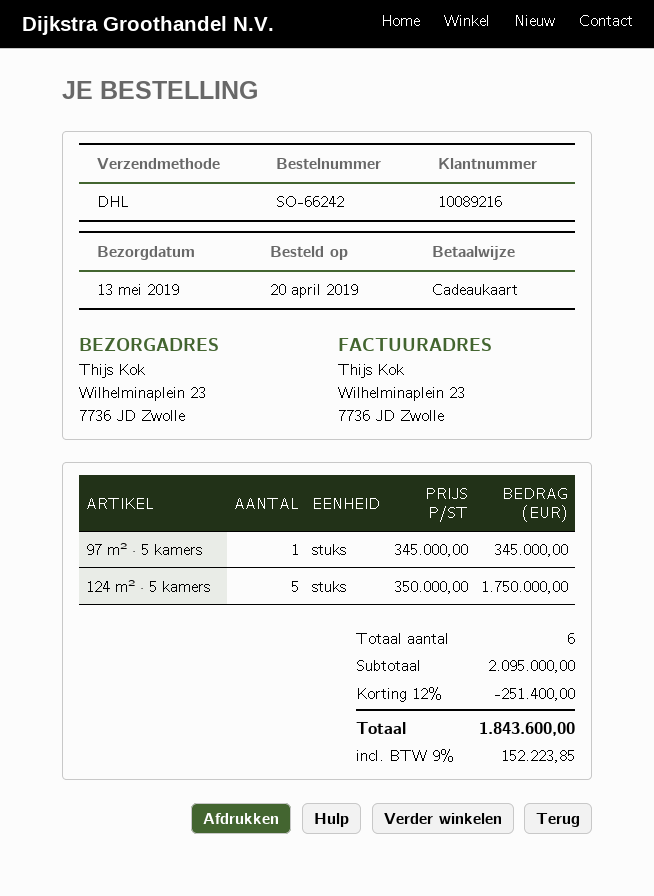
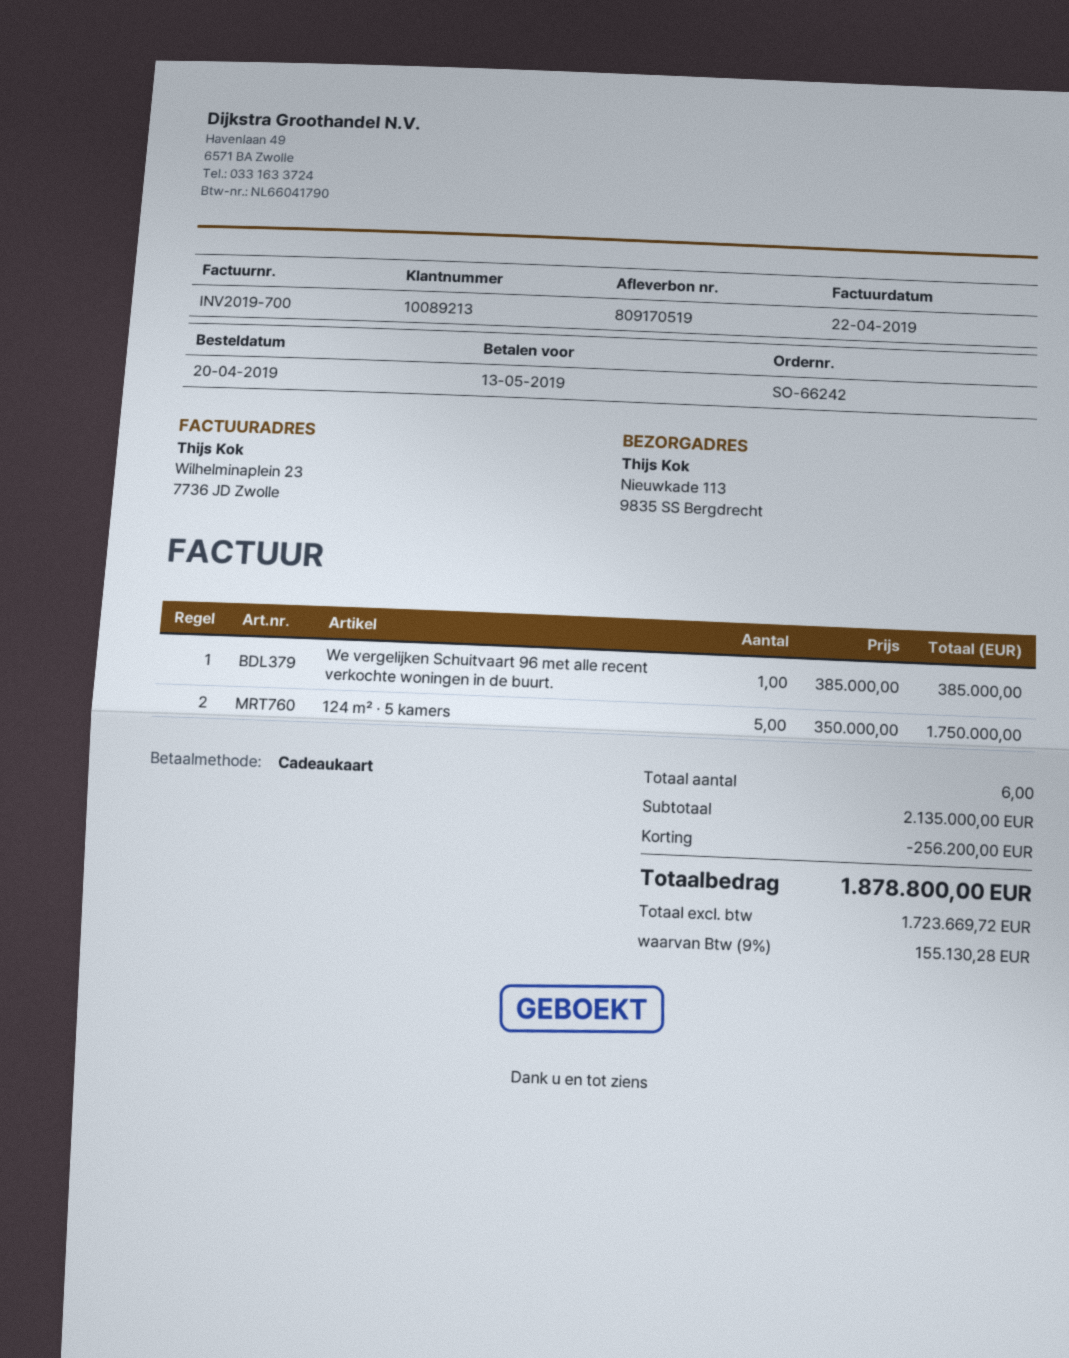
customer number: 10089216 -> 10089213
ship to: Wilhelminaplein 23, 7736 JD Zwolle -> Nieuwkade 113, 9835 SS Bergdrecht
97 m² · 5 kamers: 1 x 345000.00 = 345000.00 -> none
We vergelijken Schuitvaart 96 met alle recent verkochte woningen in de buurt.: none -> 1 x 385000.00 = 385000.00
subtotal: 2095000.00 -> 2135000.00
discount: 251400.00 -> 256200.00
tax: 9% = 152223.85 -> 9% = 155130.28
total: 1843600.00 -> 1878800.00

